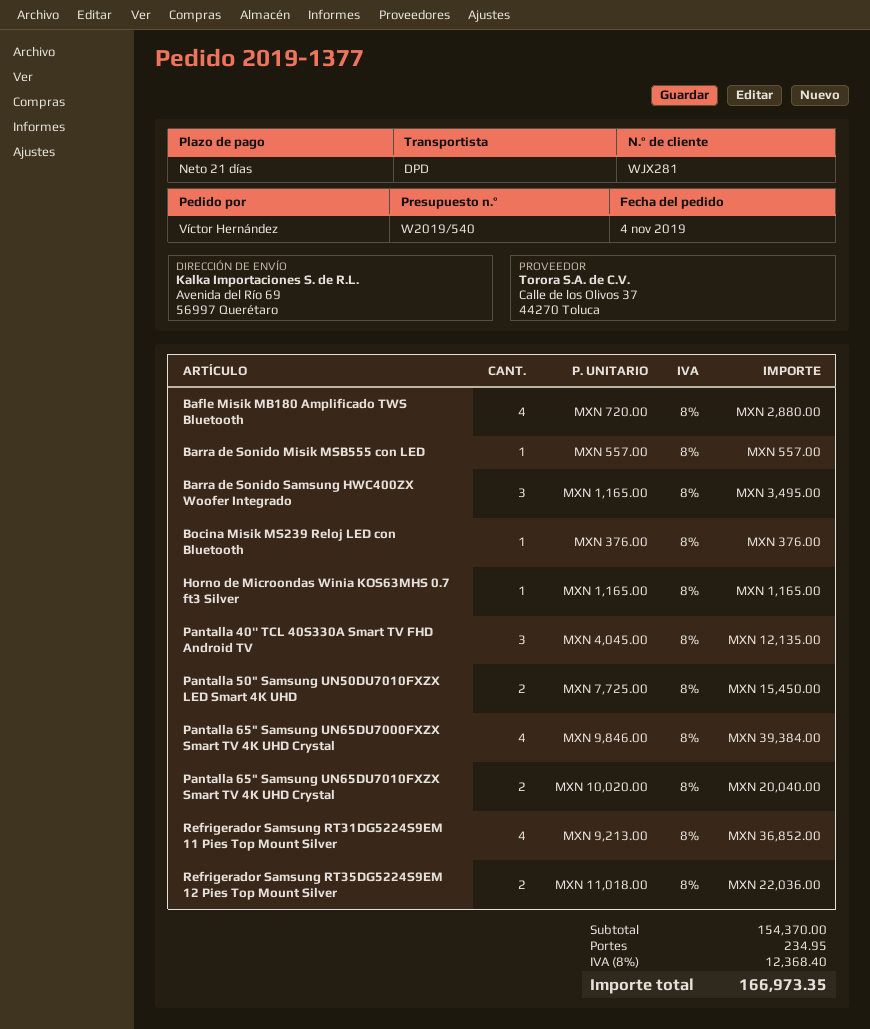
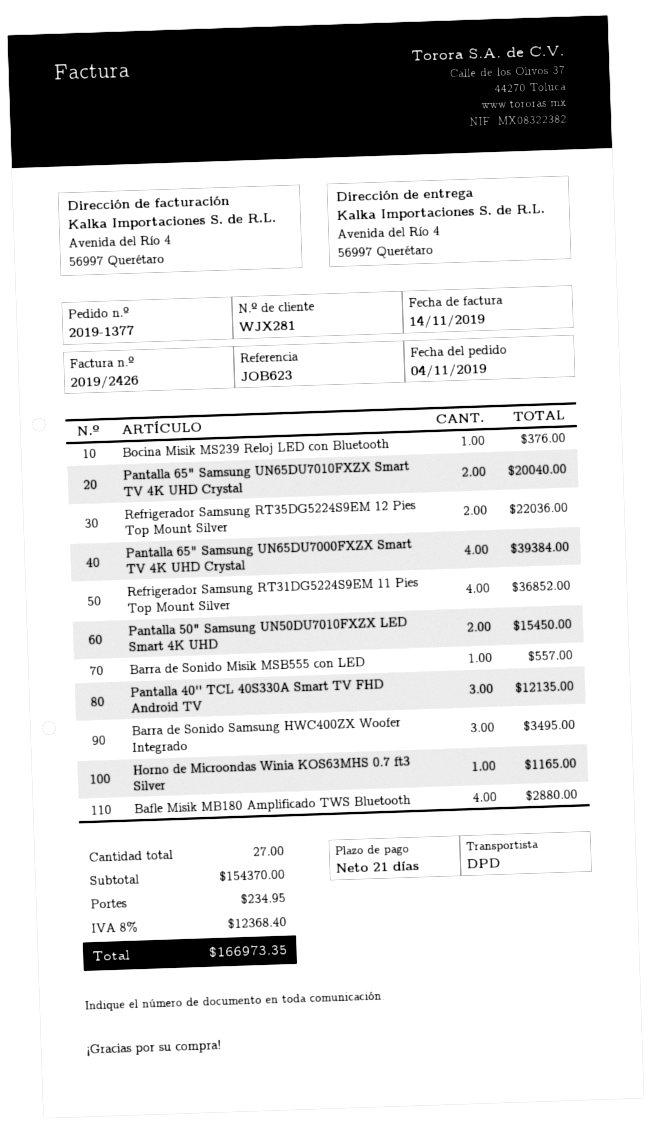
ship to: Avenida del Río 69, 56997 Querétaro -> Avenida del Río 4, 56997 Querétaro

